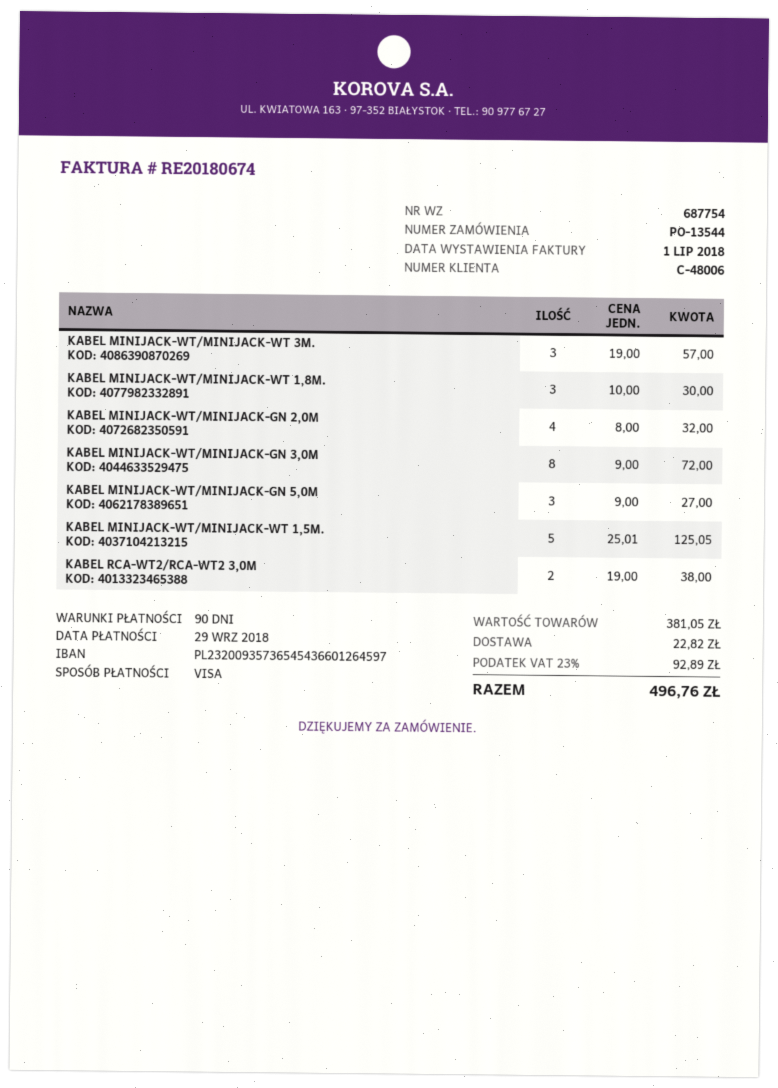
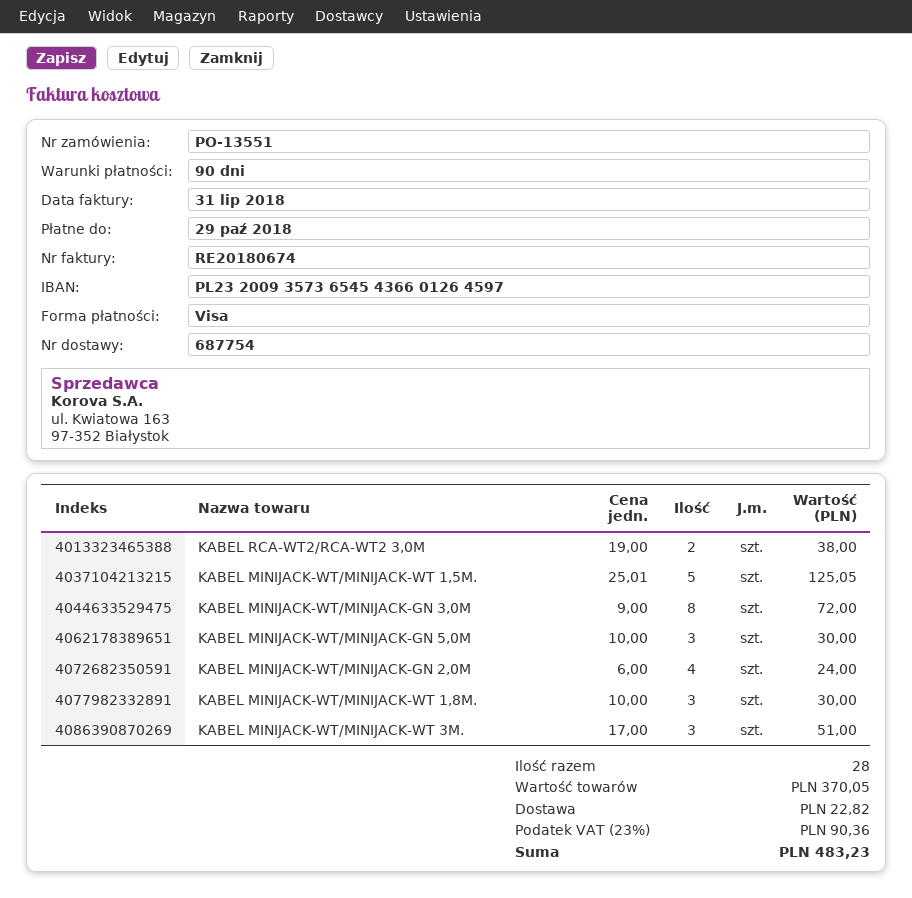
order number: PO-13544 -> PO-13551
invoice date: 2018-07-01 -> 2018-07-31
due date: 2018-09-29 -> 2018-10-29
KABEL MINIJACK-WT/MINIJACK-WT 3M.: 3 x 19.00 = 57.00 -> 3 x 17.00 = 51.00
KABEL MINIJACK-WT/MINIJACK-GN 2,0M: 4 x 8.00 = 32.00 -> 4 x 6.00 = 24.00
KABEL MINIJACK-WT/MINIJACK-GN 5,0M: 3 x 9.00 = 27.00 -> 3 x 10.00 = 30.00
subtotal: 381.05 -> 370.05
tax: 23% = 92.89 -> 23% = 90.36
total: 496.76 -> 483.23

